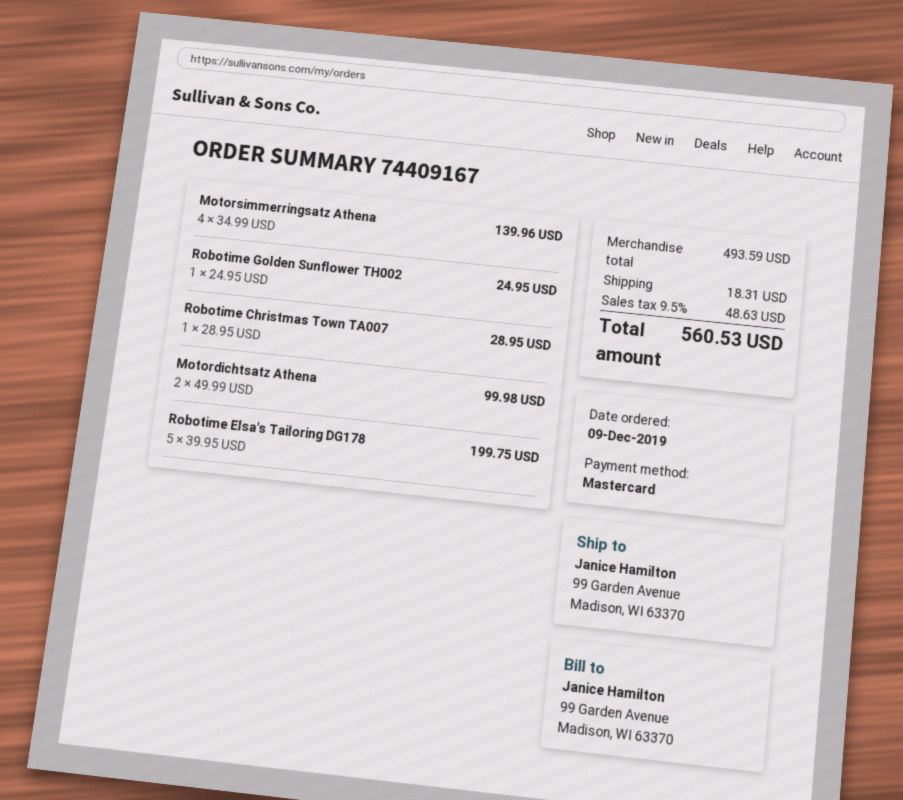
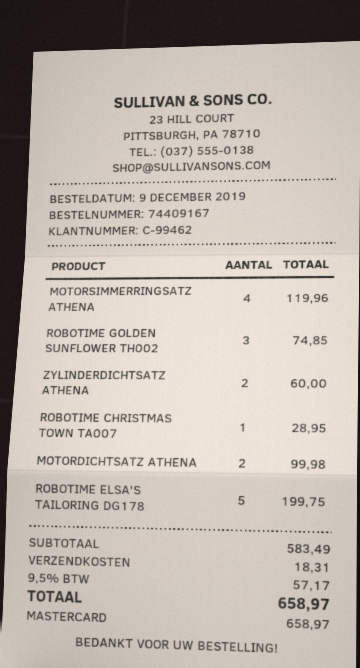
Motorsimmerringsatz Athena: 4 for 139.96 -> 4 for 119.96
Robotime Golden Sunflower TH002: 1 for 24.95 -> 3 for 74.85
ZYLINDERDICHTSATZ ATHENA: none -> 2 for 60.00
subtotal: 493.59 -> 583.49
tax: 9.5% = 48.63 -> 9.5% = 57.17
total: 560.53 -> 658.97

